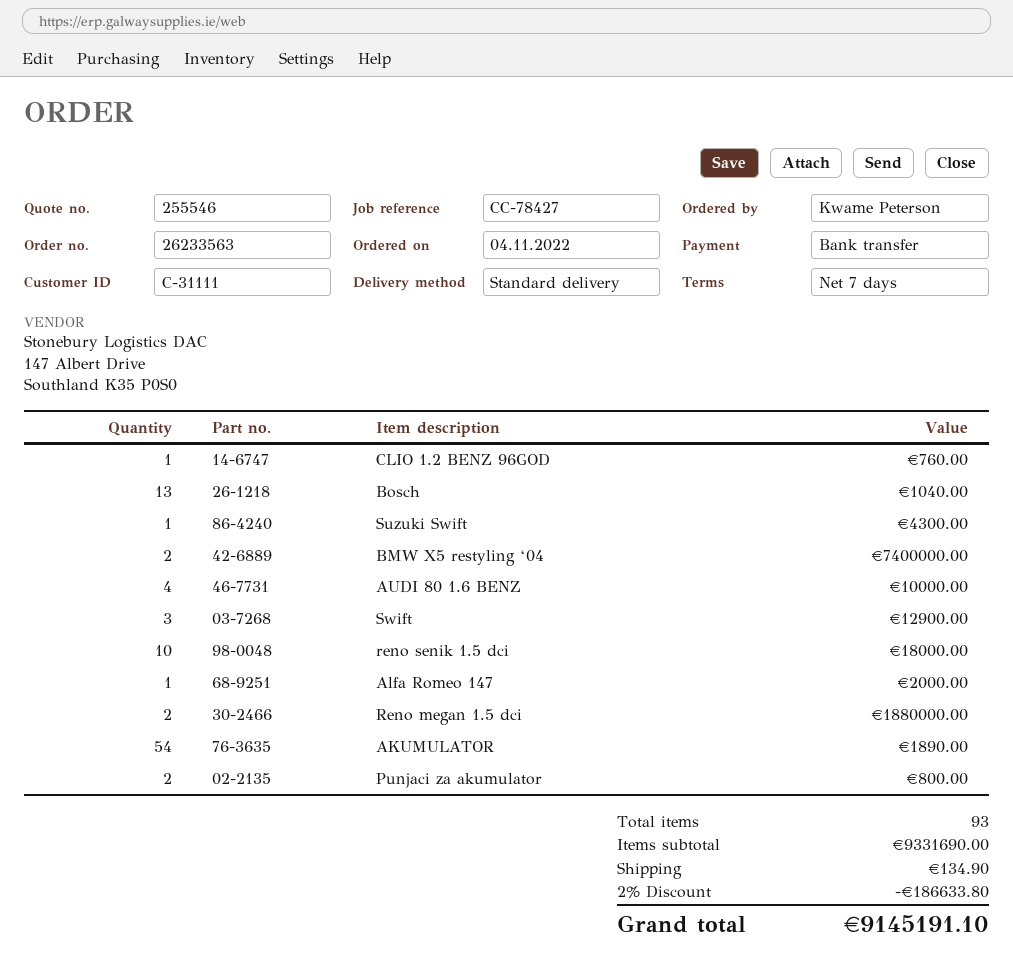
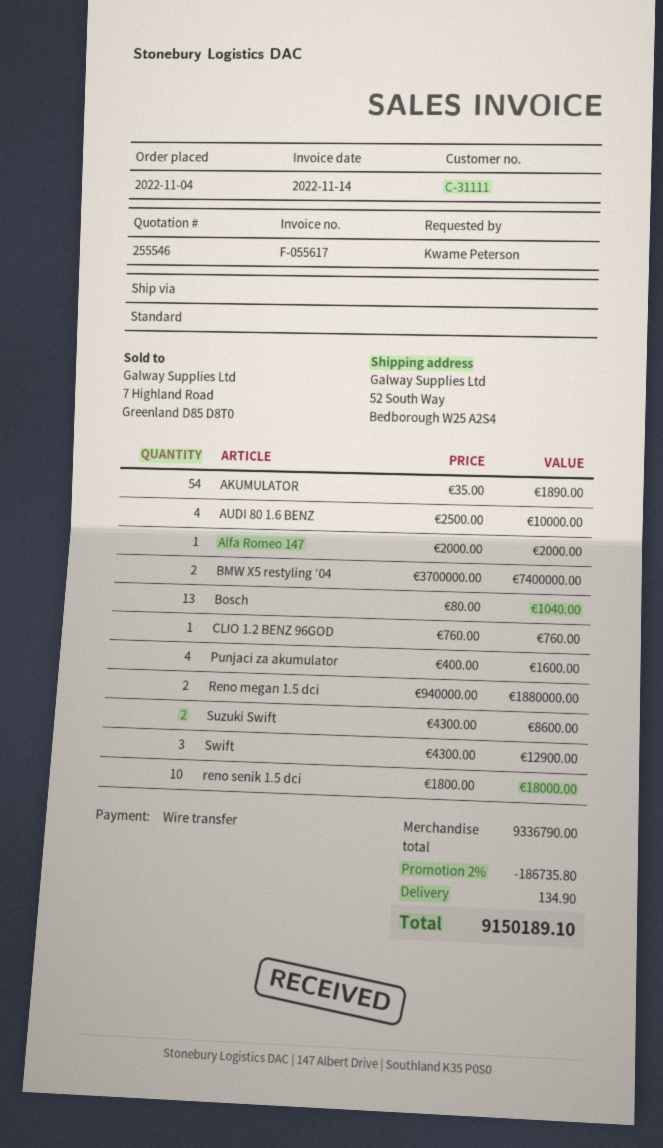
Suzuki Swift: 1 for 4300.00 -> 2 for 8600.00
Punjaci za akumulator: 2 for 800.00 -> 4 for 1600.00
subtotal: 9331690.00 -> 9336790.00
discount: 2% = 186633.80 -> 2% = 186735.80
total: 9145191.10 -> 9150189.10

